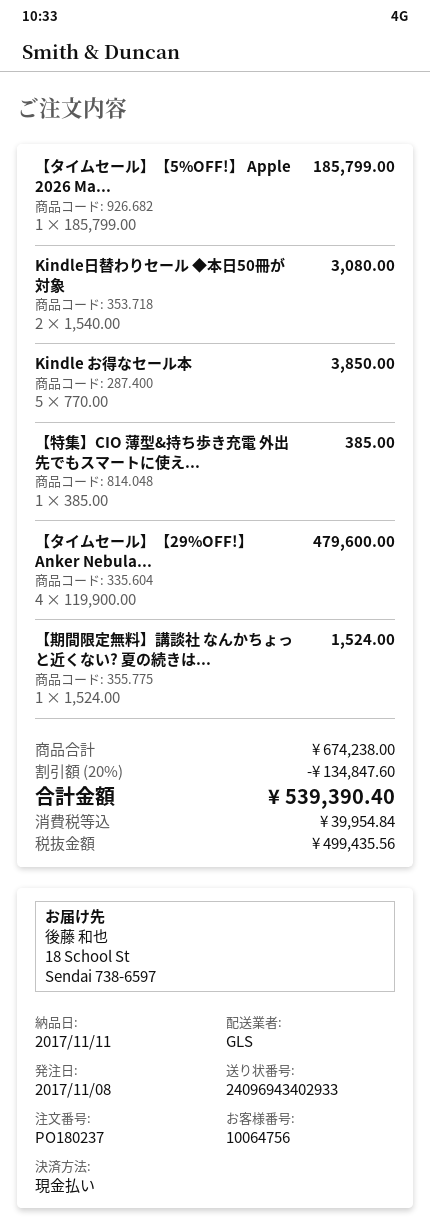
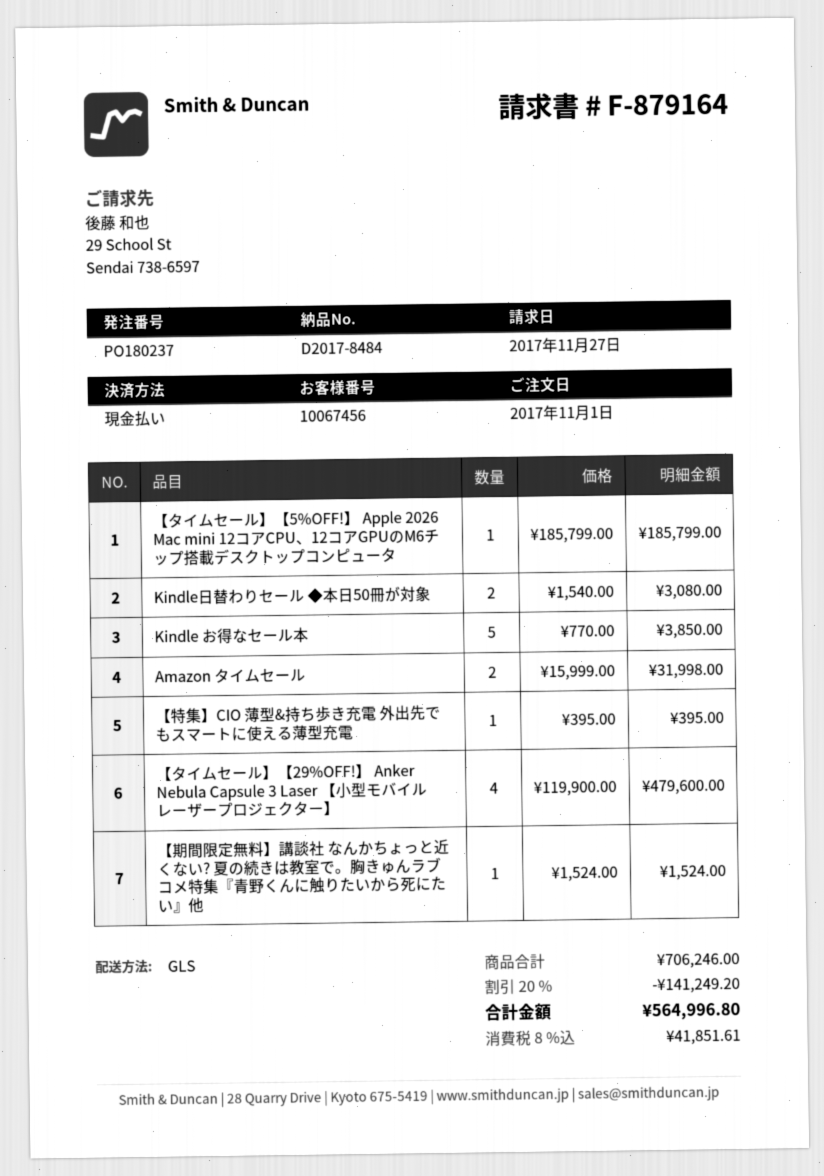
order date: 2017-11-08 -> 2017-11-01
customer number: 10064756 -> 10067456
【特集】CIO 薄型&持ち歩き充電 外出先でもスマートに使え...: 1 x 385.00 = 385.00 -> 1 x 395.00 = 395.00
Amazon タイムセール: none -> 2 x 15999.00 = 31998.00
subtotal: 674238.00 -> 706246.00
discount: 20% = 134847.60 -> 20% = 141249.20
tax: 39954.84 -> 41851.61
total: 539390.40 -> 564996.80

